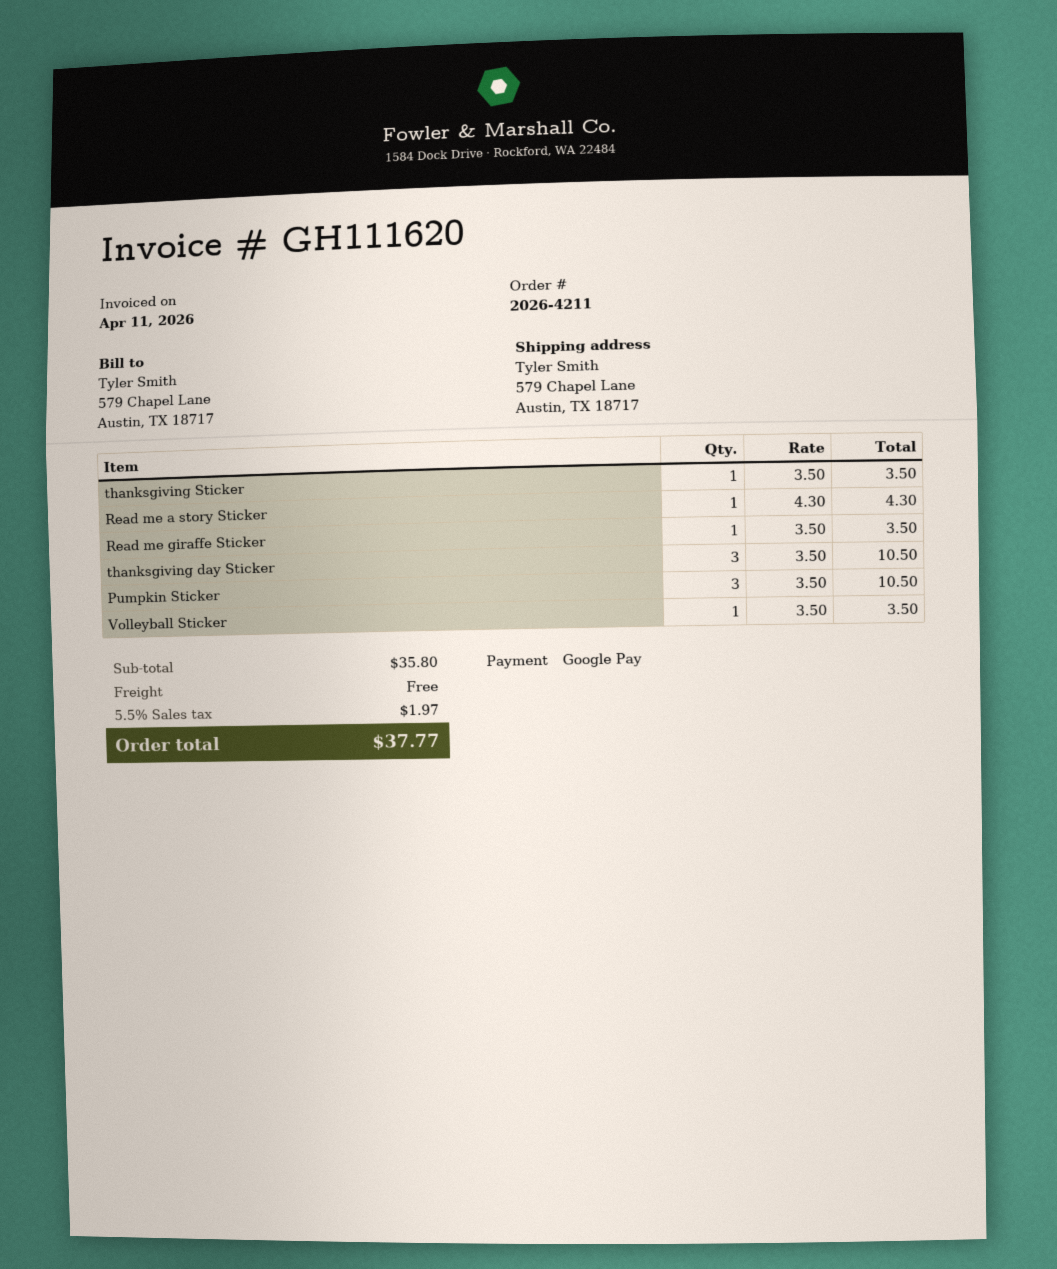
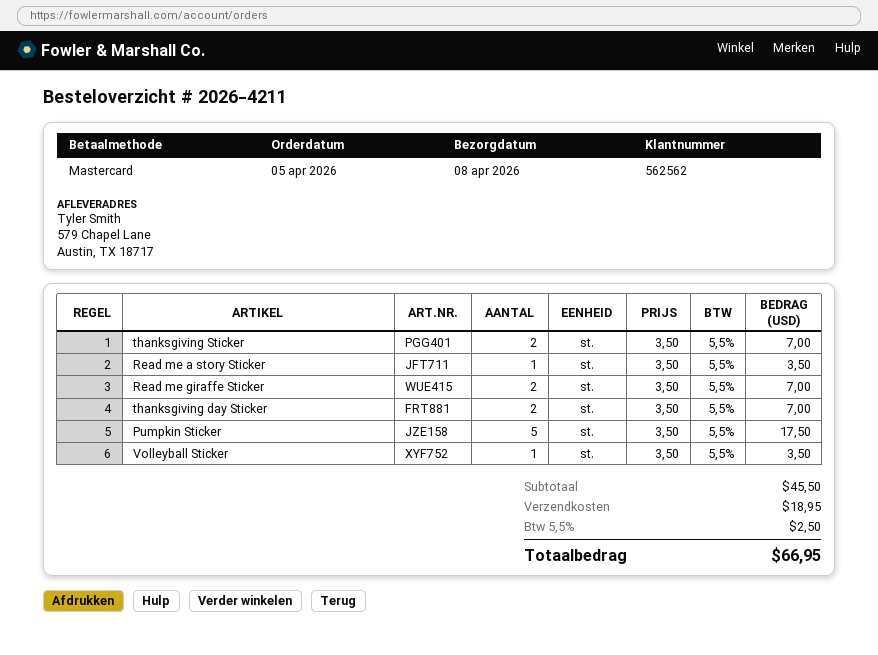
payment method: Google Pay -> Mastercard
thanksgiving Sticker: 1 x 3.50 = 3.50 -> 2 x 3.50 = 7.00
Read me a story Sticker: 1 x 4.30 = 4.30 -> 1 x 3.50 = 3.50
Read me giraffe Sticker: 1 x 3.50 = 3.50 -> 2 x 3.50 = 7.00
thanksgiving day Sticker: 3 x 3.50 = 10.50 -> 2 x 3.50 = 7.00
Pumpkin Sticker: 3 x 3.50 = 10.50 -> 5 x 3.50 = 17.50
subtotal: 35.80 -> 45.50
shipping: 0.00 -> 18.95
tax: 5.5% = 1.97 -> 5.5% = 2.50
total: 37.77 -> 66.95

